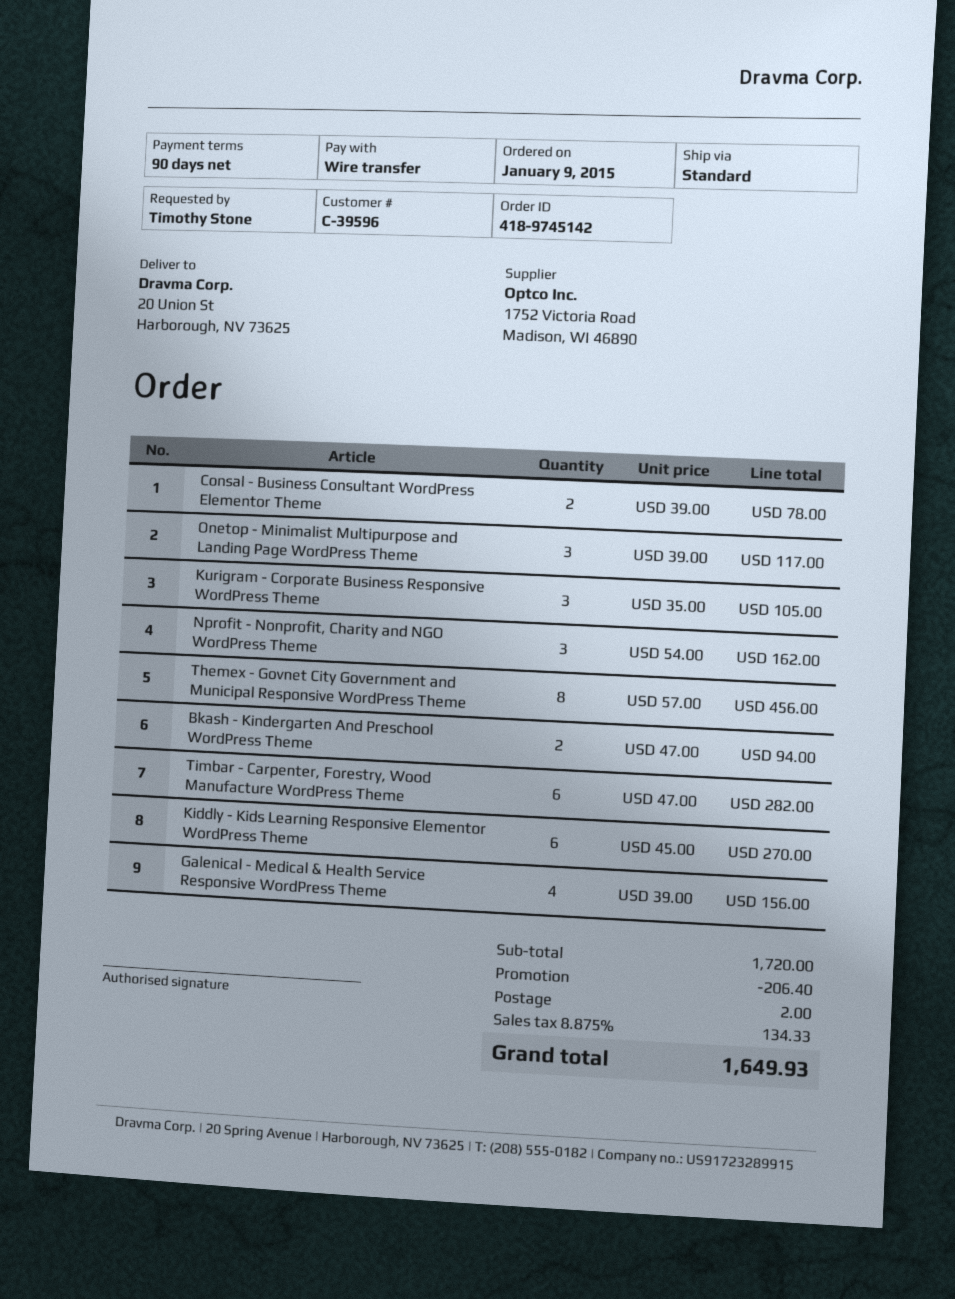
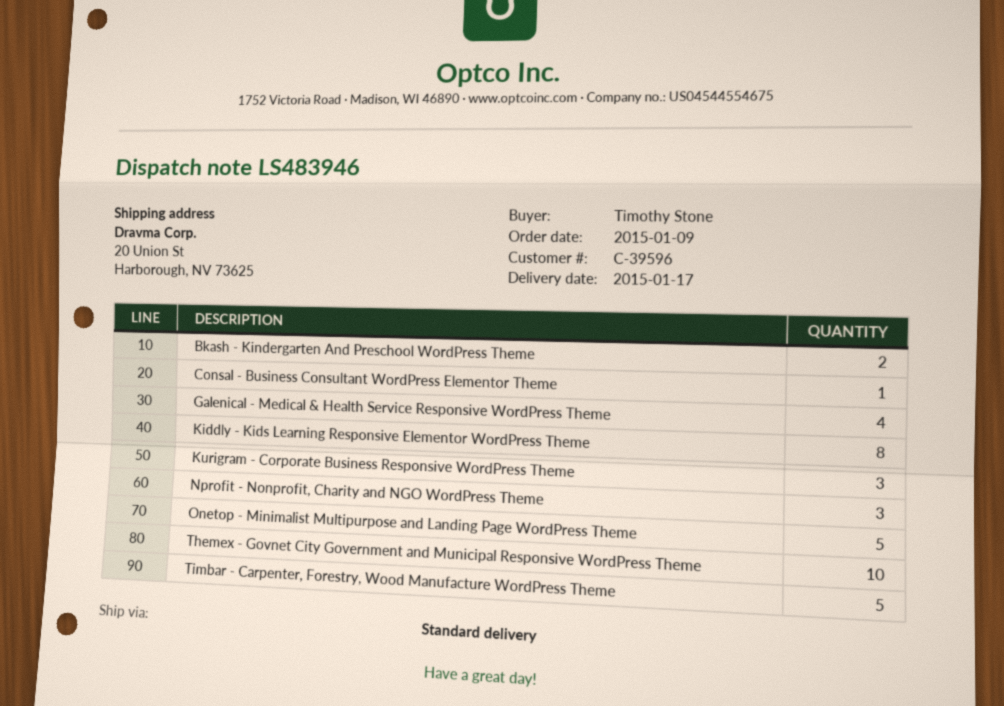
Consal - Business Consultant WordPress Elementor Theme: 2 -> 1
Onetop - Minimalist Multipurpose and Landing Page WordPress Theme: 3 -> 5
Themex - Govnet City Government and Municipal Responsive WordPress Theme: 8 -> 10
Timbar - Carpenter, Forestry, Wood Manufacture WordPress Theme: 6 -> 5
Kiddly - Kids Learning Responsive Elementor WordPress Theme: 6 -> 8

